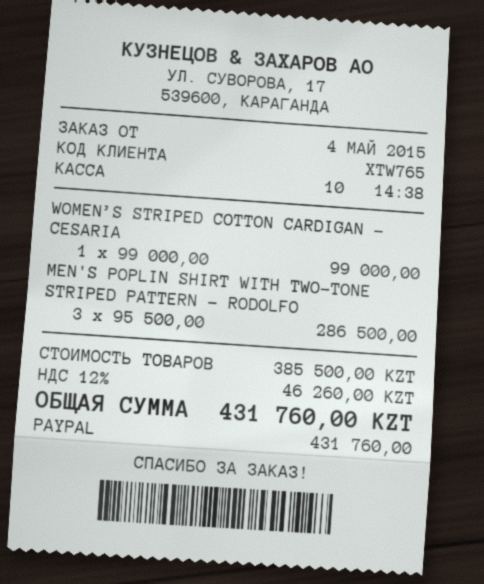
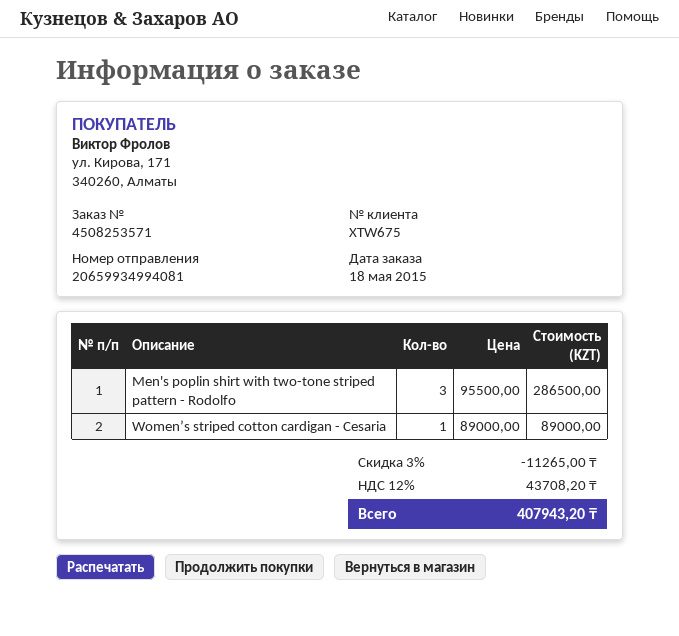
order date: 2015-05-04 -> 2015-05-18
customer number: XTW765 -> XTW675
WOMEN’S STRIPED COTTON CARDIGAN - CESARIA: 1 x 99000.00 = 99000.00 -> 1 x 89000.00 = 89000.00
discount: none -> 3% = 11265.00
tax: 12% = 46260.00 -> 12% = 43708.20
total: 431760.00 -> 407943.20

